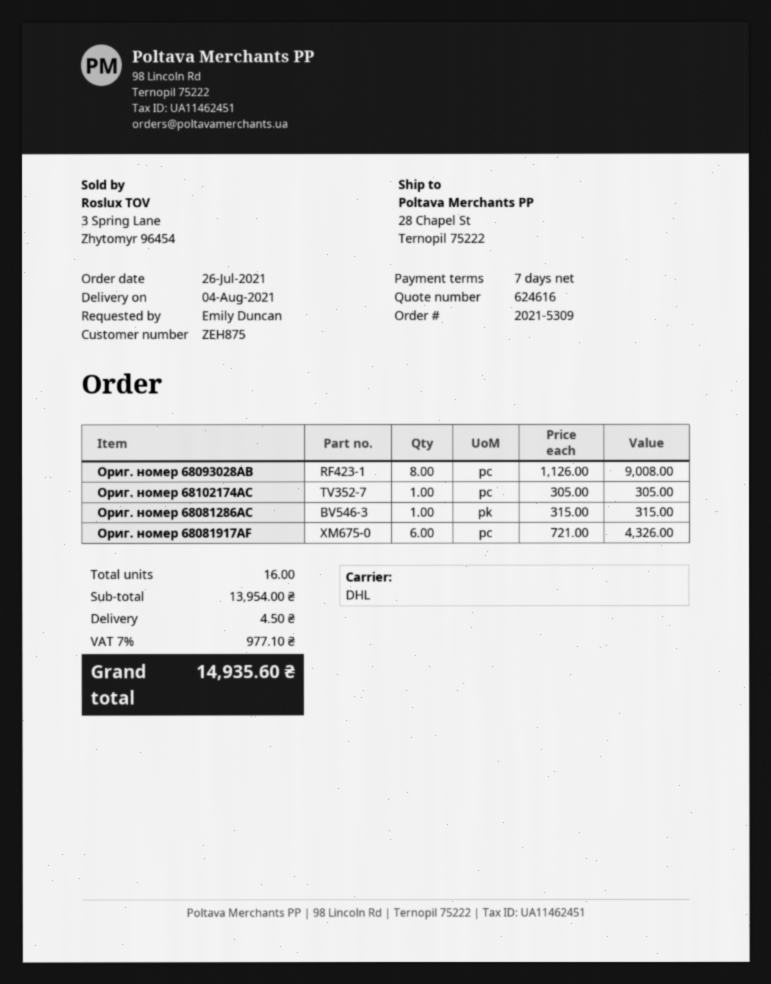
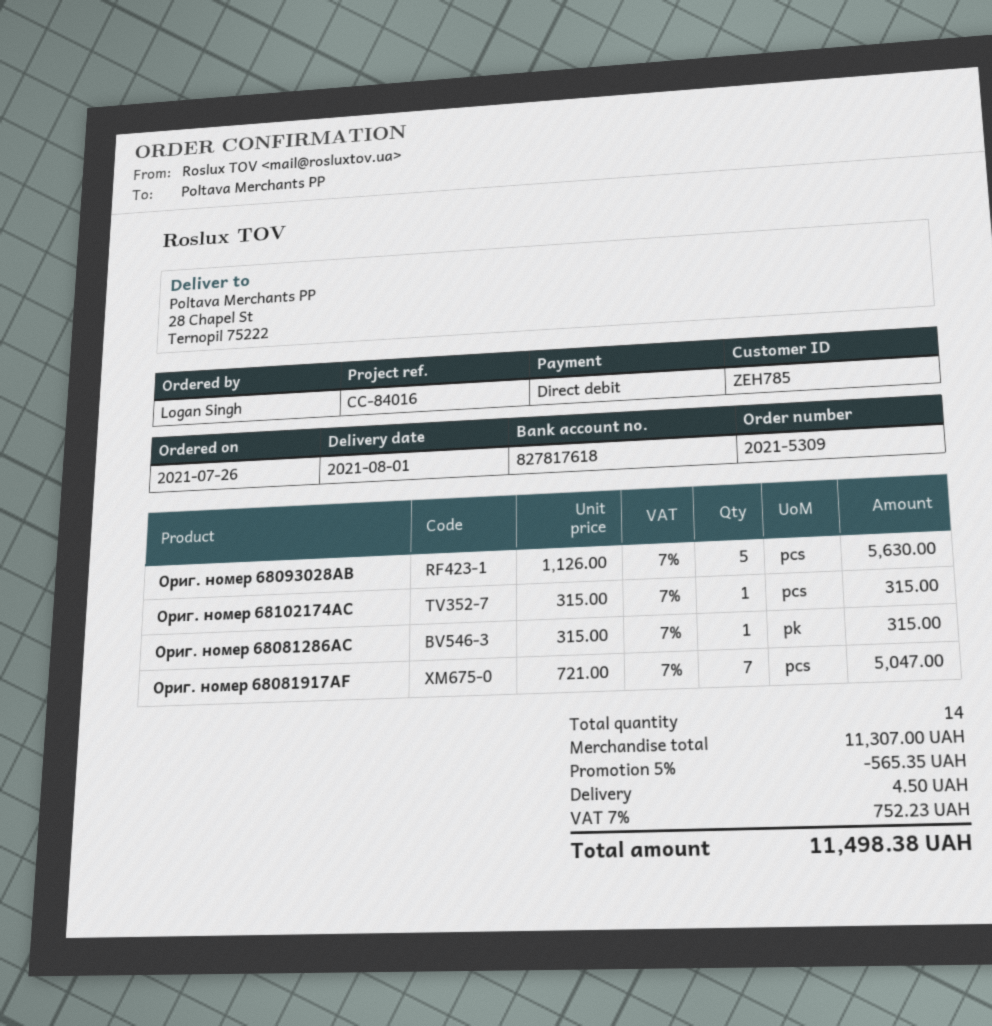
delivery date: 2021-08-04 -> 2021-08-01
customer number: ZEH875 -> ZEH785
ordered by: Emily Duncan -> Logan Singh
Ориг. номер 68093028AB: 8 x 1126.00 = 9008.00 -> 5 x 1126.00 = 5630.00
Ориг. номер 68102174AC: 1 x 305.00 = 305.00 -> 1 x 315.00 = 315.00
Ориг. номер 68081917AF: 6 x 721.00 = 4326.00 -> 7 x 721.00 = 5047.00
total quantity: 16 -> 14
subtotal: 13954.00 -> 11307.00
discount: none -> 5% = 565.35
tax: 7% = 977.10 -> 7% = 752.23
total: 14935.60 -> 11498.38

